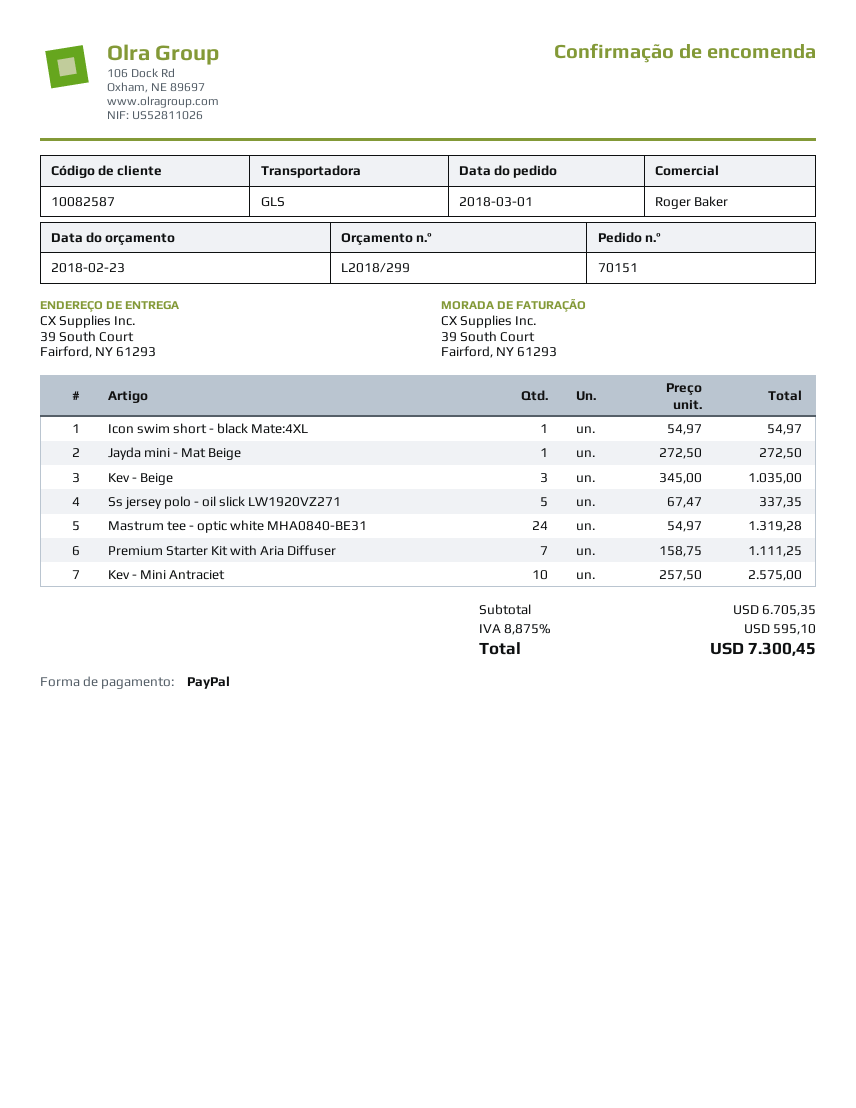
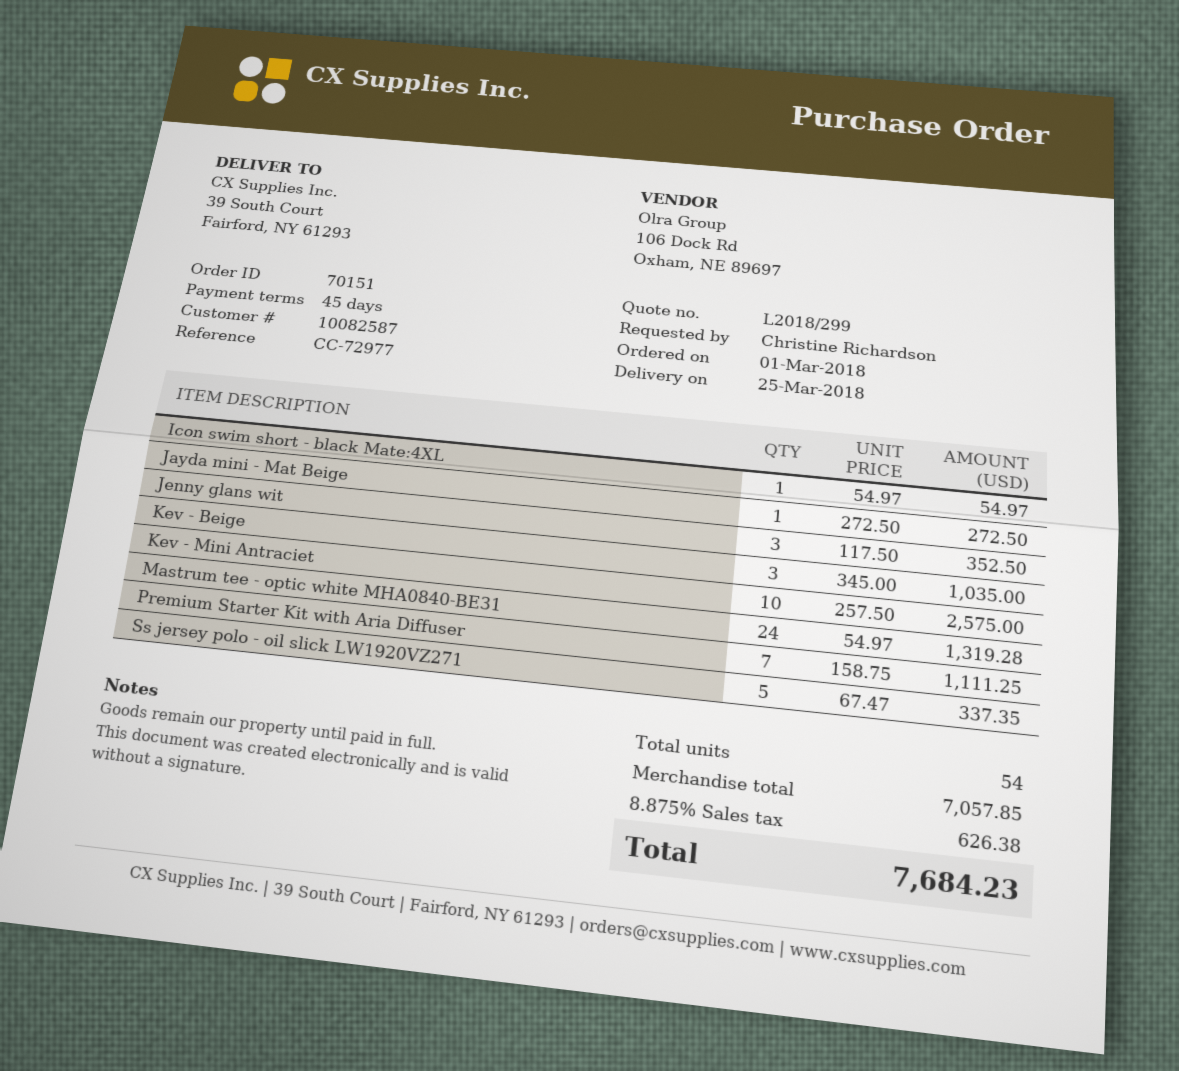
Jenny glans wit: none -> 3 x 117.50 = 352.50
subtotal: 6705.35 -> 7057.85
tax: 8.875% = 595.10 -> 8.875% = 626.38
total: 7300.45 -> 7684.23

